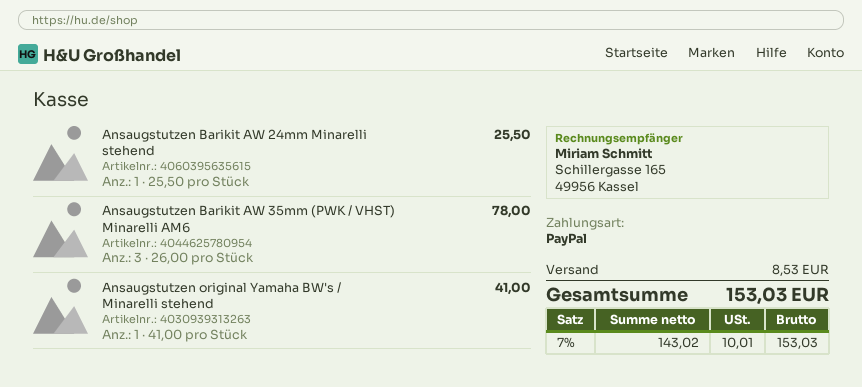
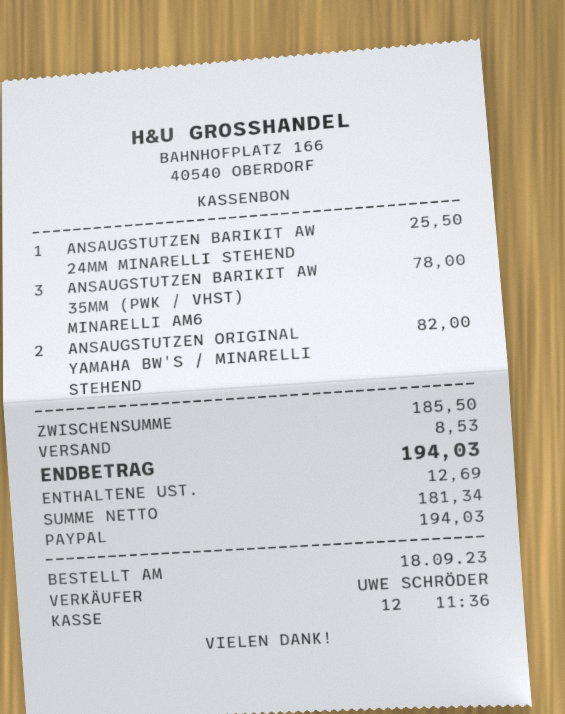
Ansaugstutzen original Yamaha BW's / Minarelli stehend: 1 for 41.00 -> 2 for 82.00
net: 143.02 -> 181.34
tax: 10.01 -> 12.69
total: 153.03 -> 194.03

